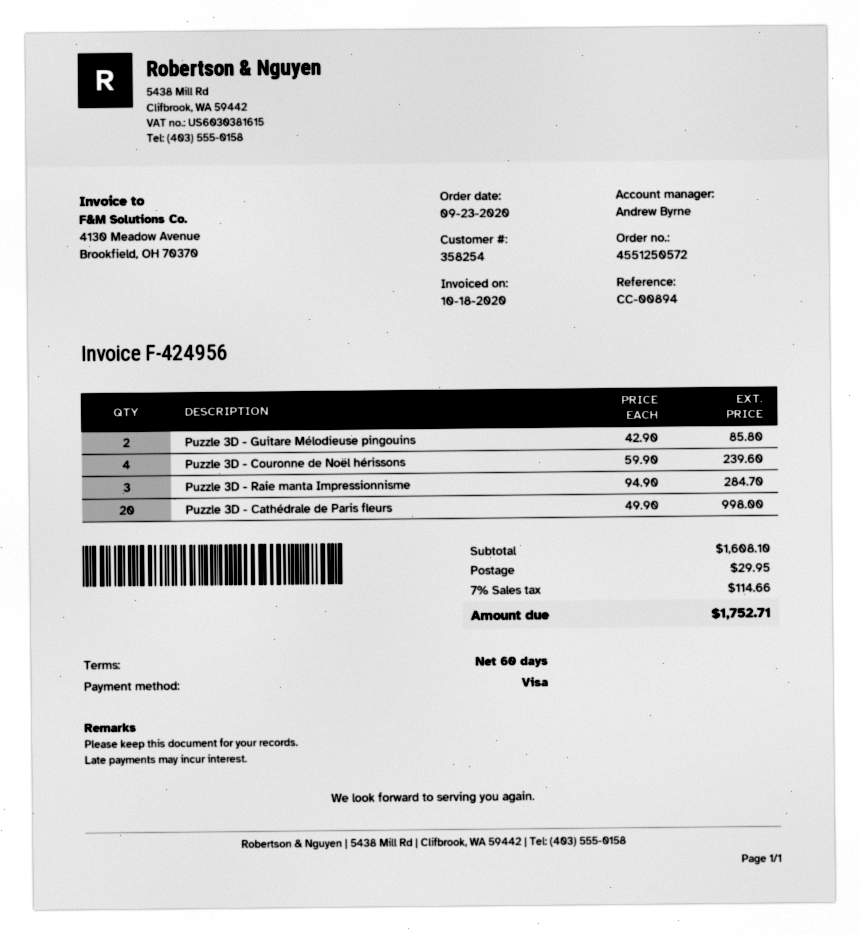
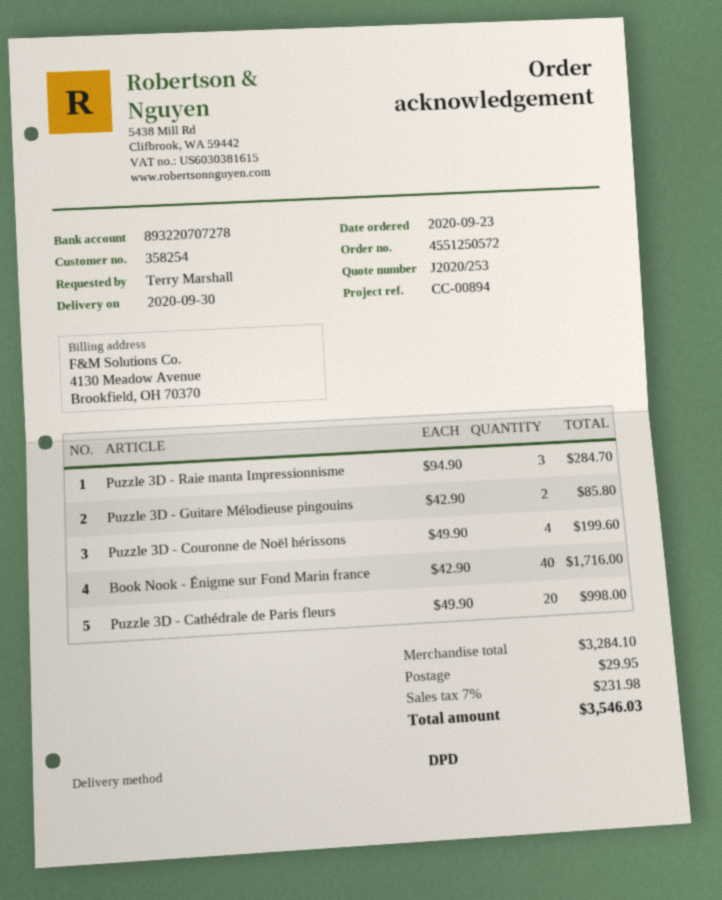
Puzzle 3D - Couronne de Noël hérissons: 4 x 59.90 = 239.60 -> 4 x 49.90 = 199.60
Book Nook - Énigme sur Fond Marin france: none -> 40 x 42.90 = 1716.00
subtotal: 1608.10 -> 3284.10
tax: 7% = 114.66 -> 7% = 231.98
total: 1752.71 -> 3546.03

